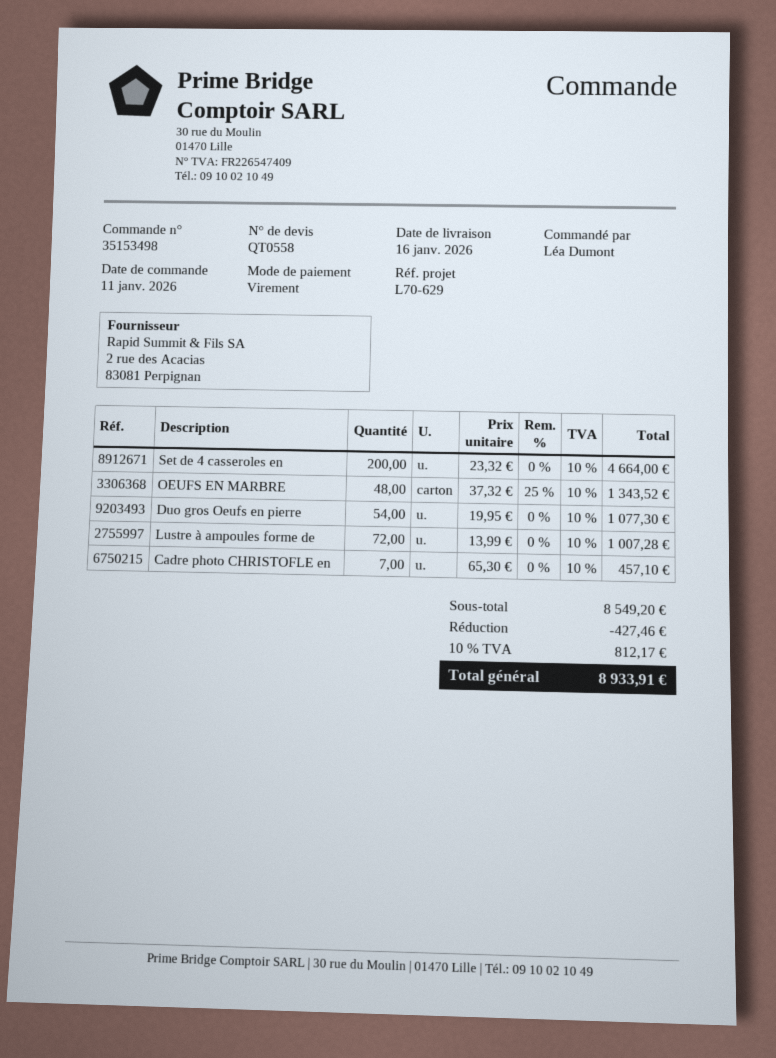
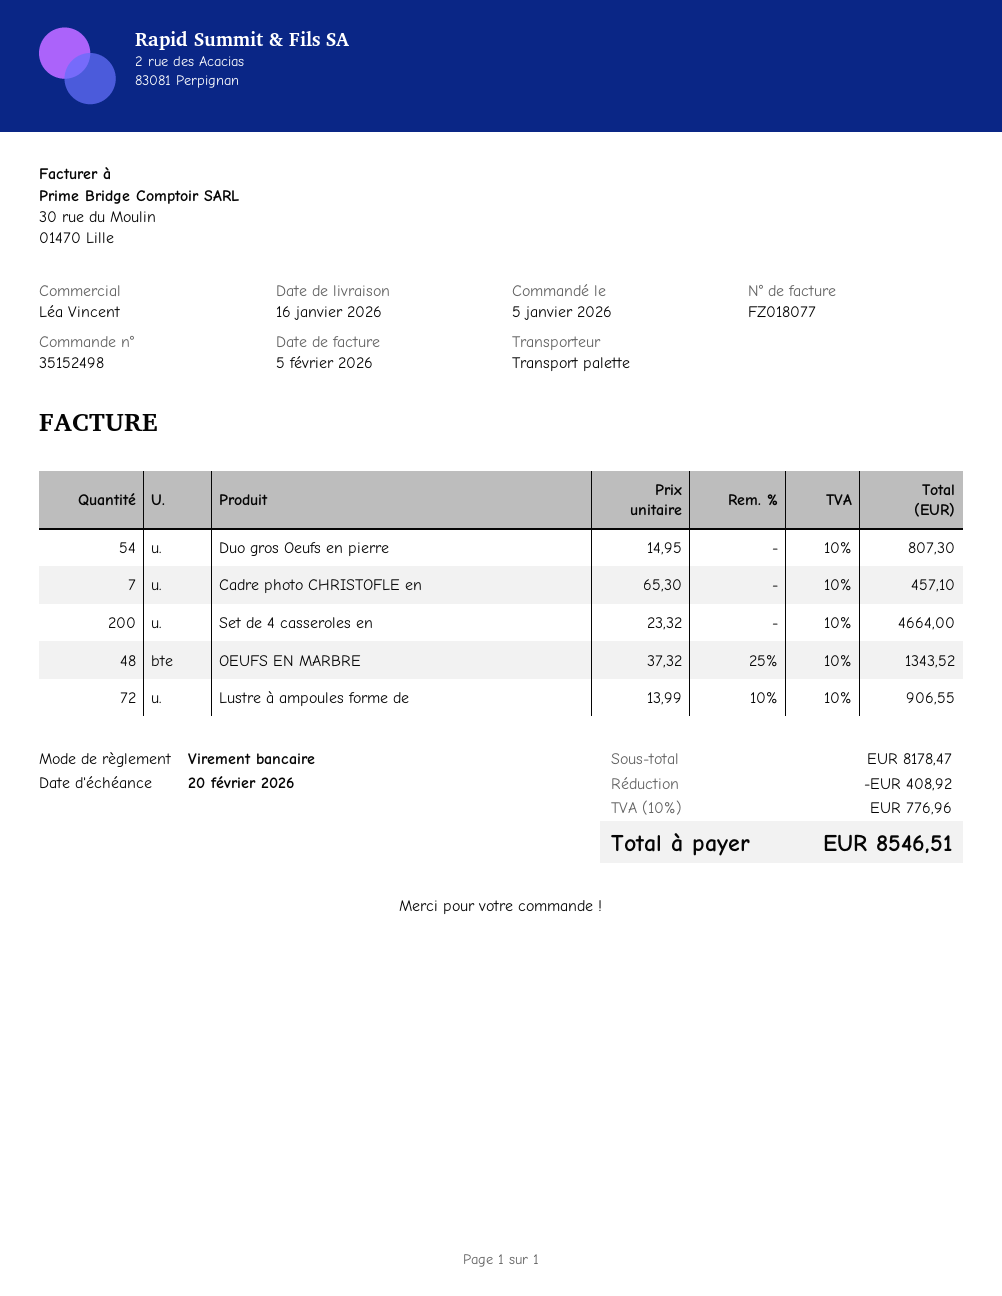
order number: 35153498 -> 35152498
order date: 2026-01-11 -> 2026-01-05
Duo gros Oeufs en pierre: 54 x 19.95 = 1077.30 -> 54 x 14.95 = 807.30
Lustre à ampoules forme de: 72 x 13.99 = 1007.28 -> 72 x 13.99 - 10% = 906.55
subtotal: 8549.20 -> 8178.47
discount: 427.46 -> 408.92
tax: 10% = 812.17 -> 10% = 776.96
total: 8933.91 -> 8546.51

